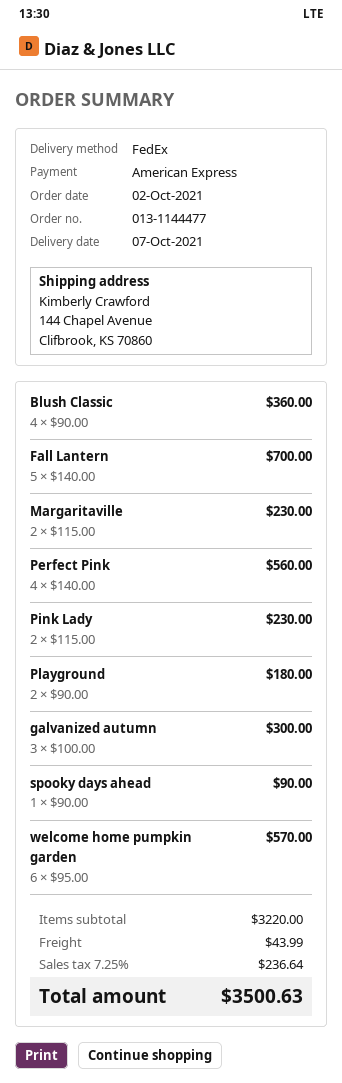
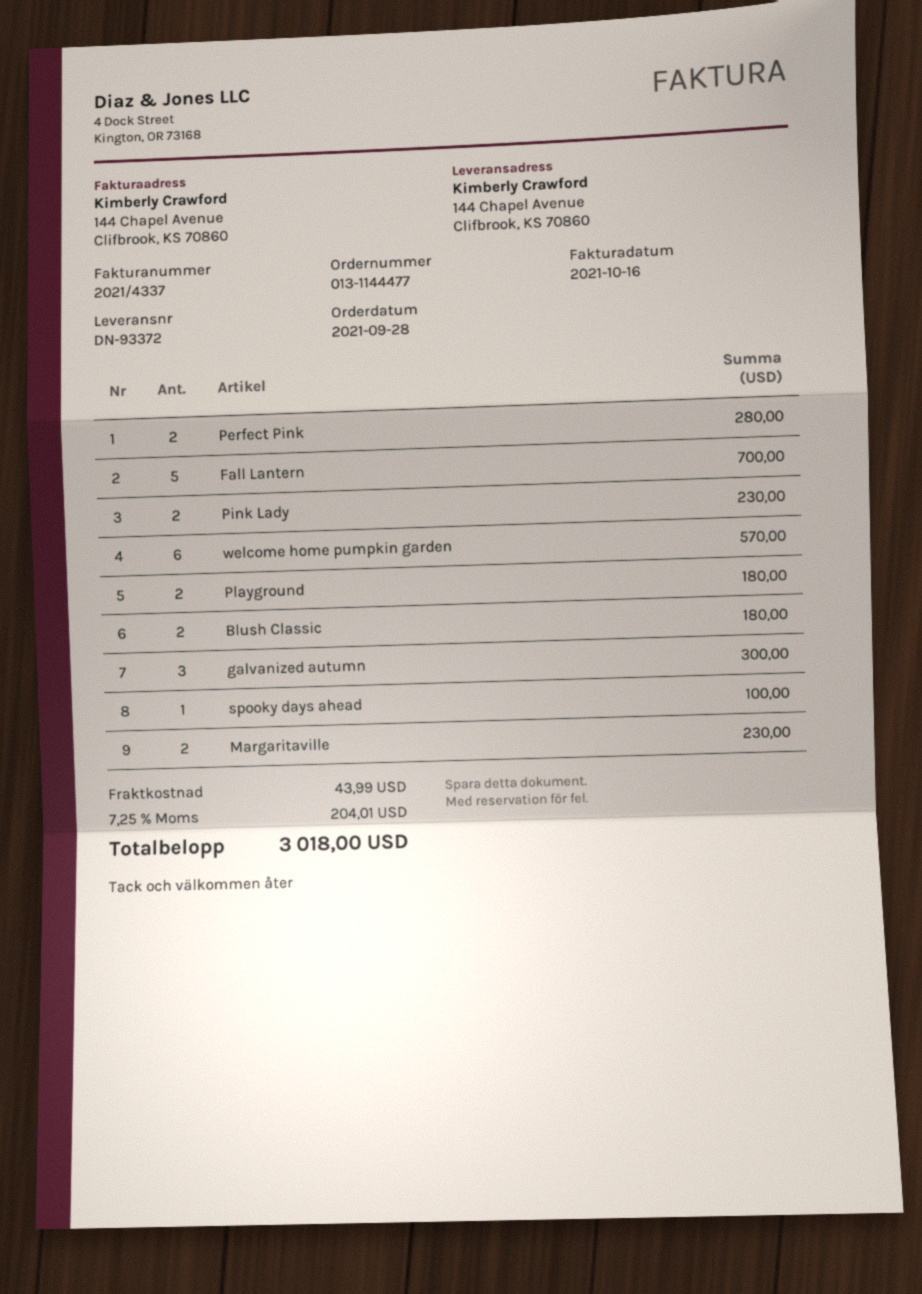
order date: 2021-10-02 -> 2021-09-28
Blush Classic: 4 for 360.00 -> 2 for 180.00
Perfect Pink: 4 for 560.00 -> 2 for 280.00
spooky days ahead: 1 for 90.00 -> 1 for 100.00
tax: 7.25% = 236.64 -> 7.25% = 204.01
total: 3500.63 -> 3018.00

